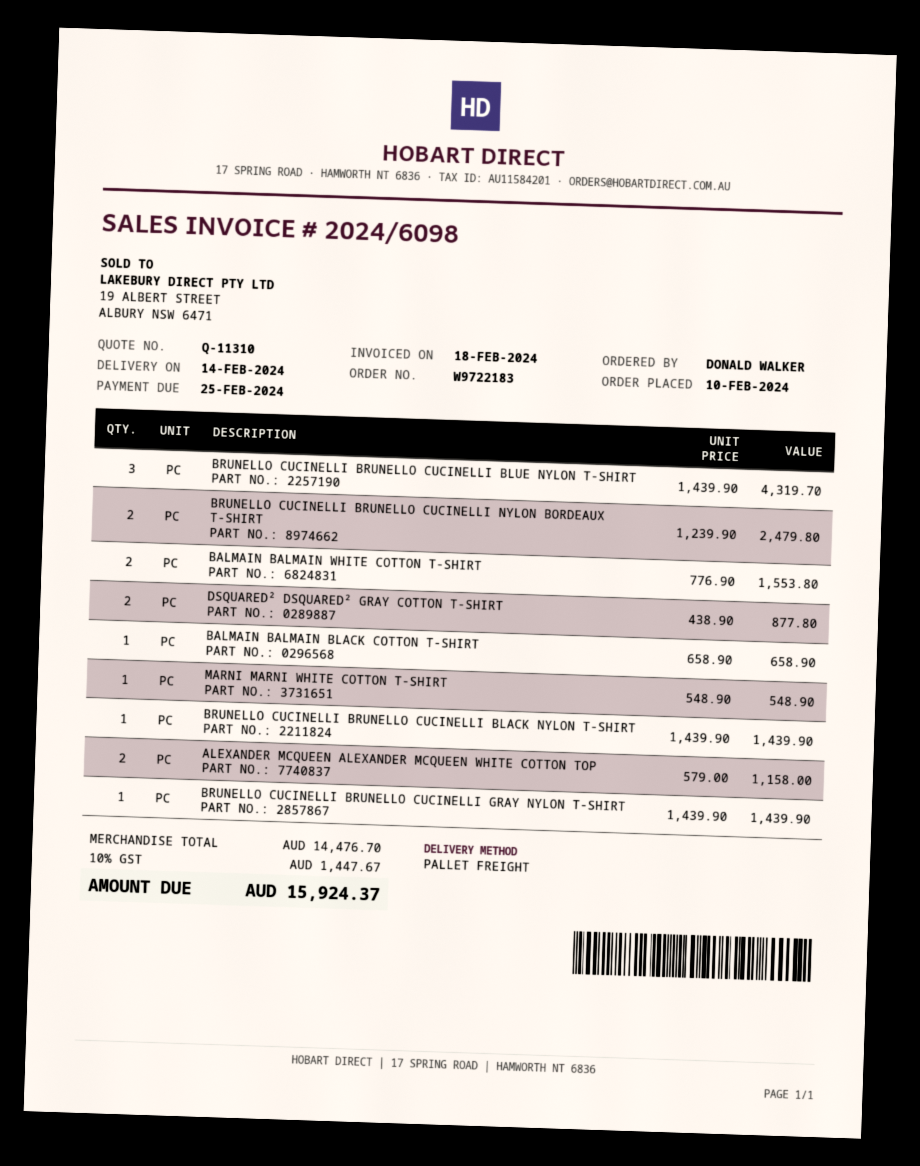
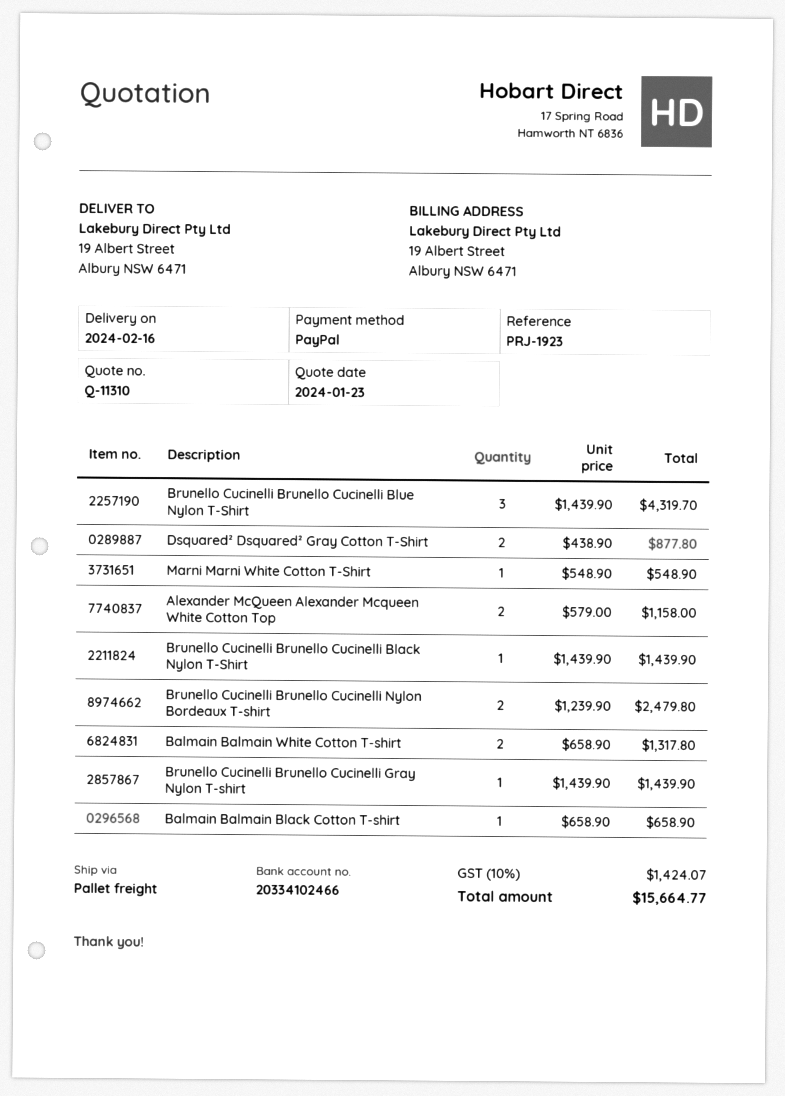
delivery date: 2024-02-14 -> 2024-02-16
BALMAIN BALMAIN WHITE COTTON T-SHIRT: 2 x 776.90 = 1553.80 -> 2 x 658.90 = 1317.80
tax: 10% = 1447.67 -> 10% = 1424.07
total: 15924.37 -> 15664.77

